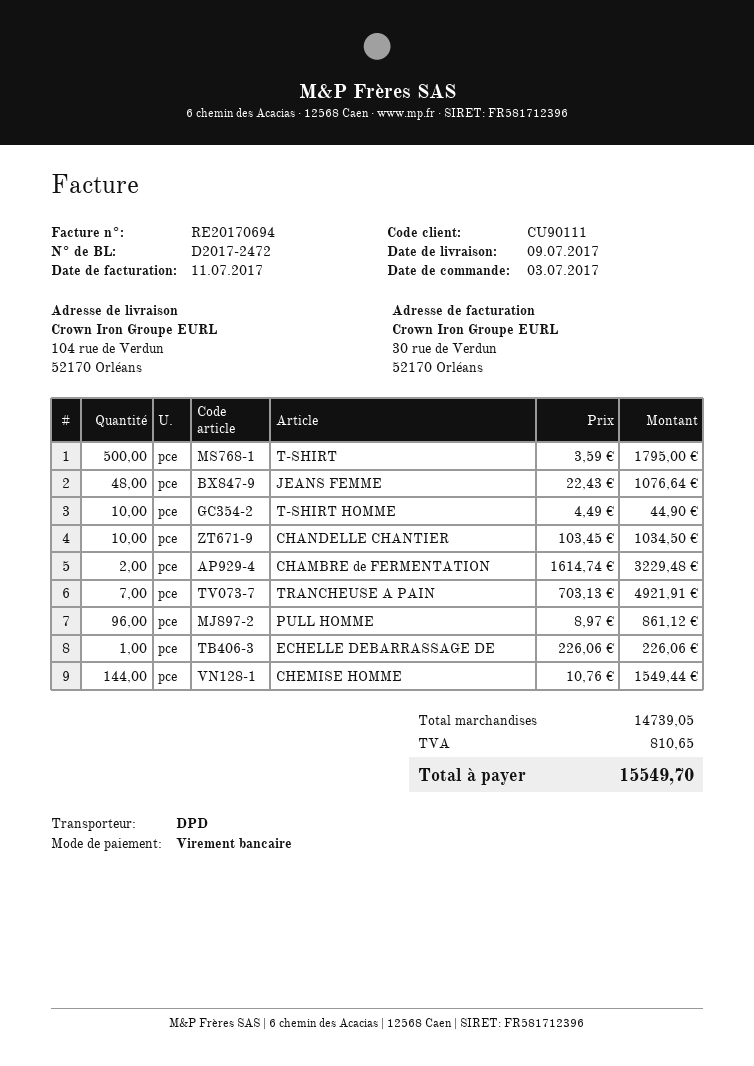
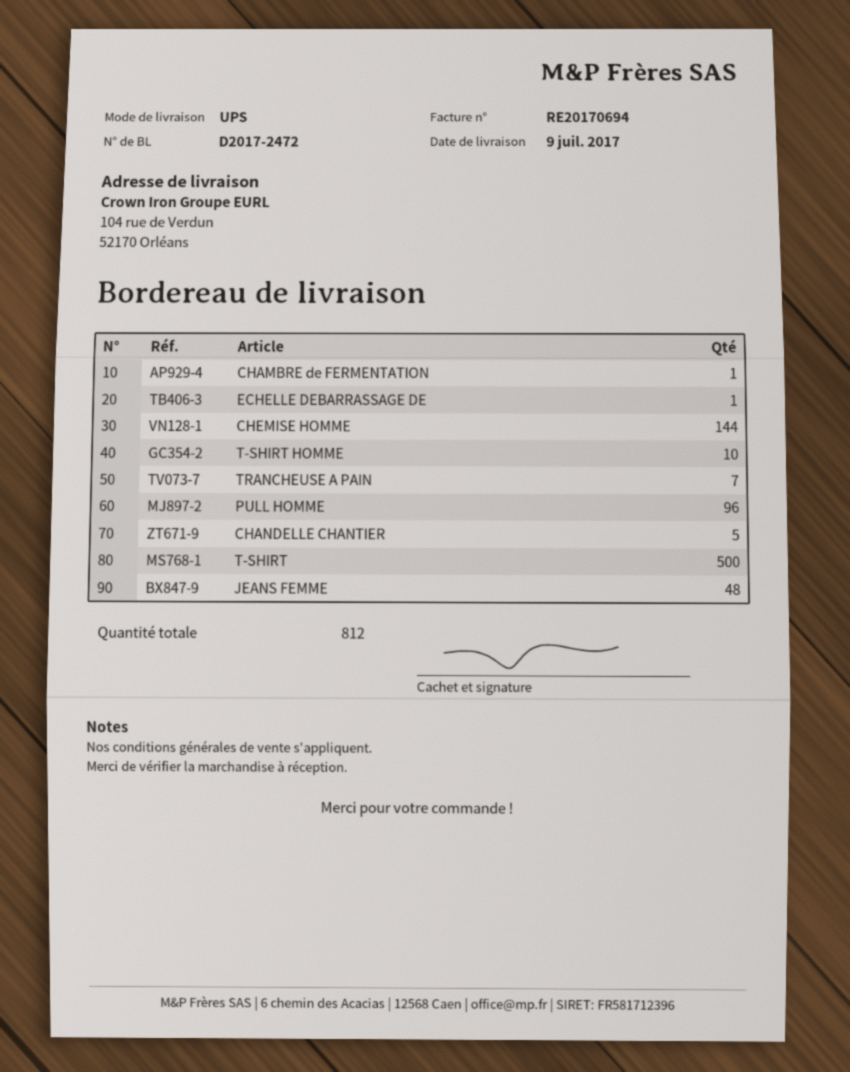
shipping method: DPD -> UPS
CHANDELLE CHANTIER: 10 -> 5
CHAMBRE de FERMENTATION: 2 -> 1

